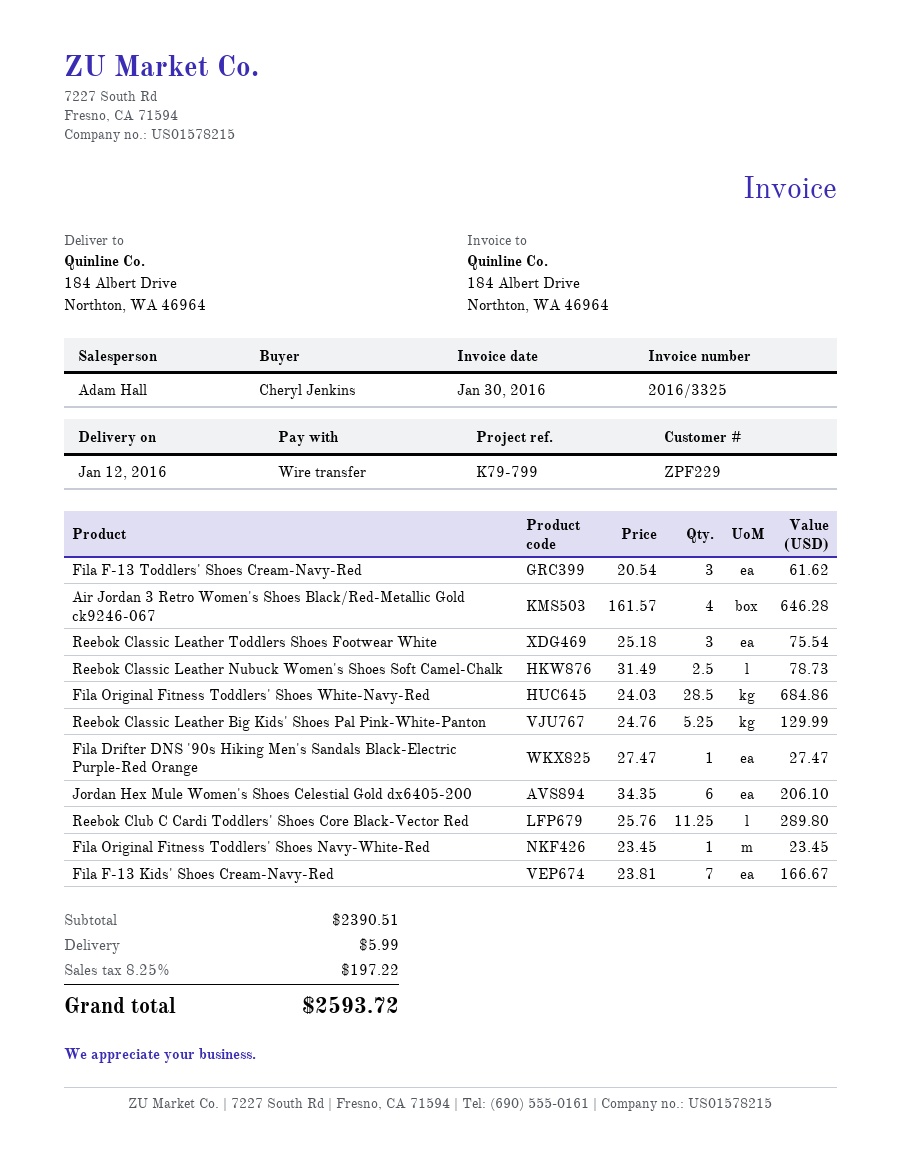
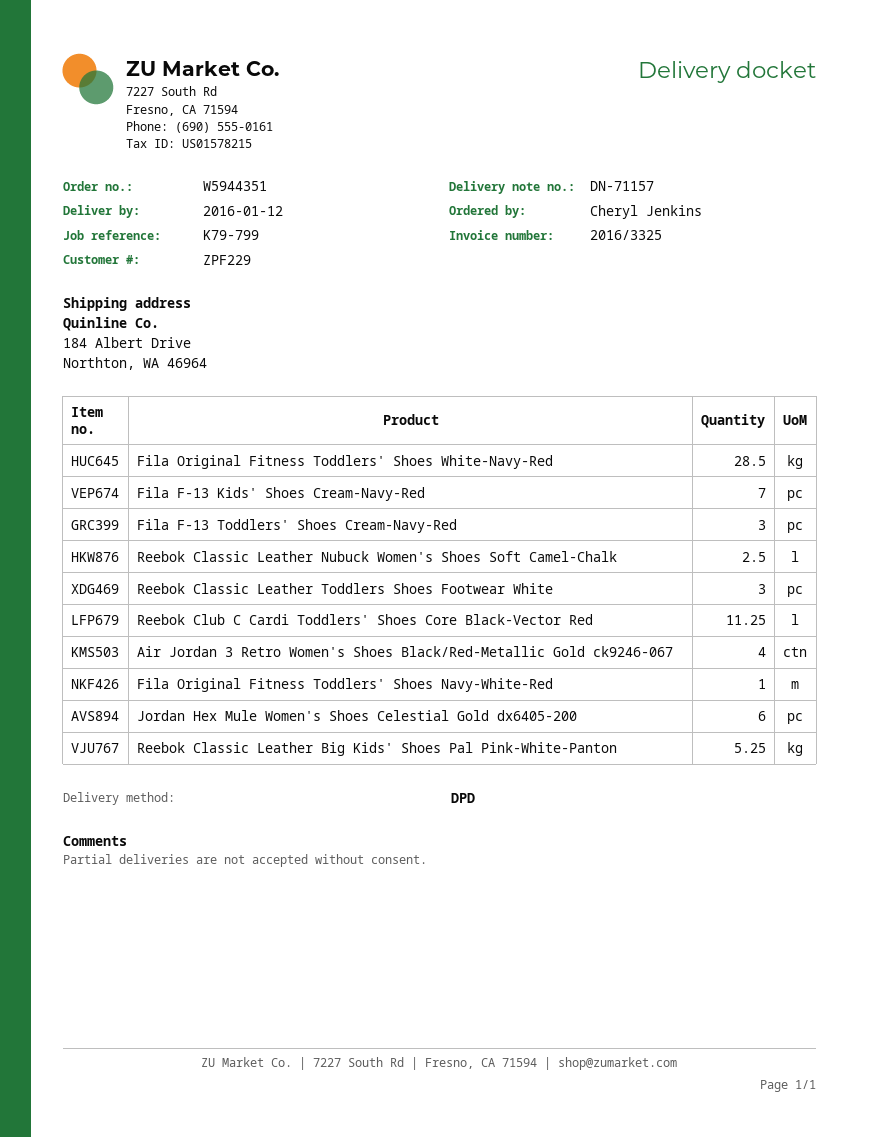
Fila Drifter DNS '90s Hiking Men's Sandals Black-Electric Purple-Red Orange: 1 -> none

